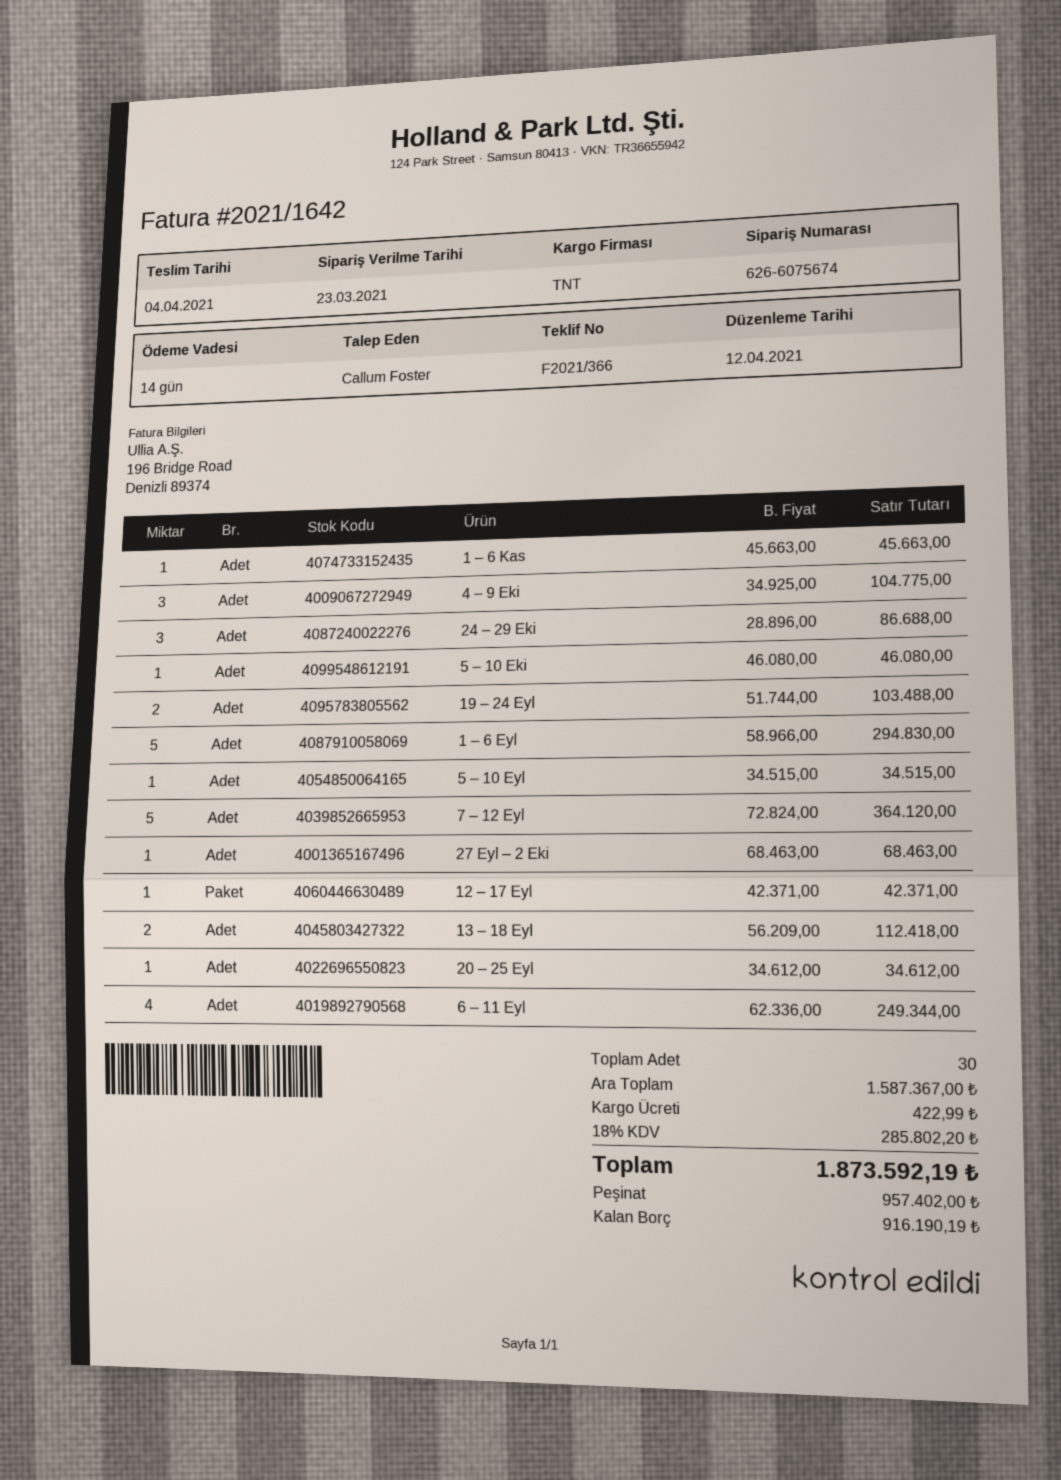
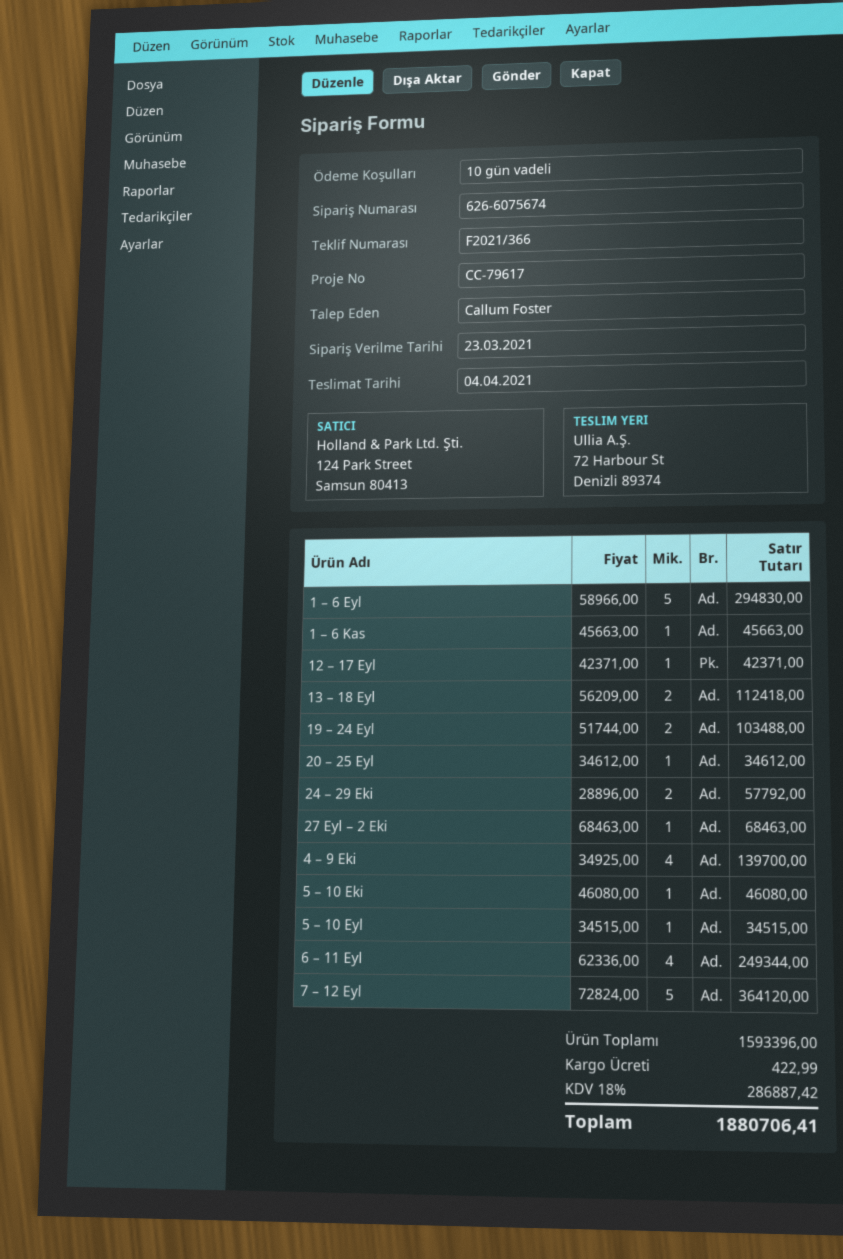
payment terms: 14 days -> 10 days
4 – 9 Eki: 3 x 34925.00 = 104775.00 -> 4 x 34925.00 = 139700.00
24 – 29 Eki: 3 x 28896.00 = 86688.00 -> 2 x 28896.00 = 57792.00
subtotal: 1587367.00 -> 1593396.00
tax: 18% = 285802.20 -> 18% = 286887.42
total: 1873592.19 -> 1880706.41

